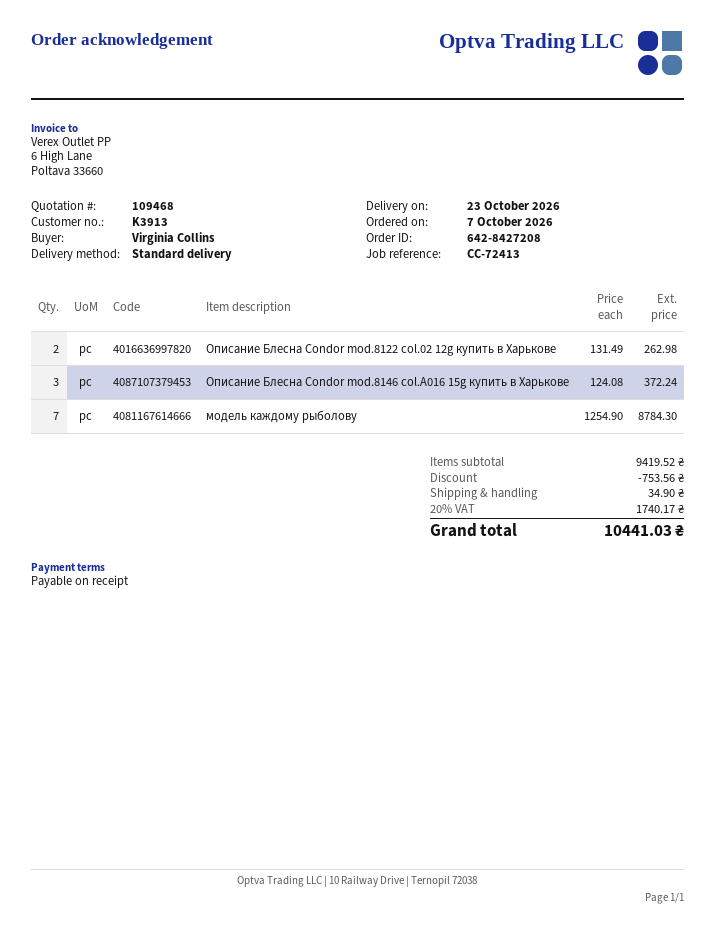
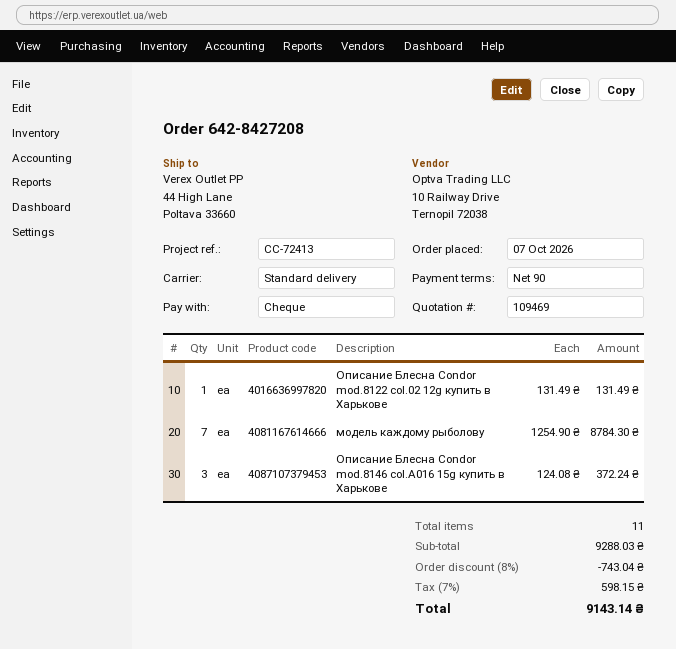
quote number: 109468 -> 109469
payment terms: on receipt -> 90 days
Описание Блесна Condor mod.8122 col.02 12g купить в Харькове: 2 x 131.49 = 262.98 -> 1 x 131.49 = 131.49
subtotal: 9419.52 -> 9288.03
discount: 753.56 -> 743.04
shipping: 34.90 -> none
tax: 20% = 1740.17 -> 7% = 598.15
total: 10441.03 -> 9143.14

